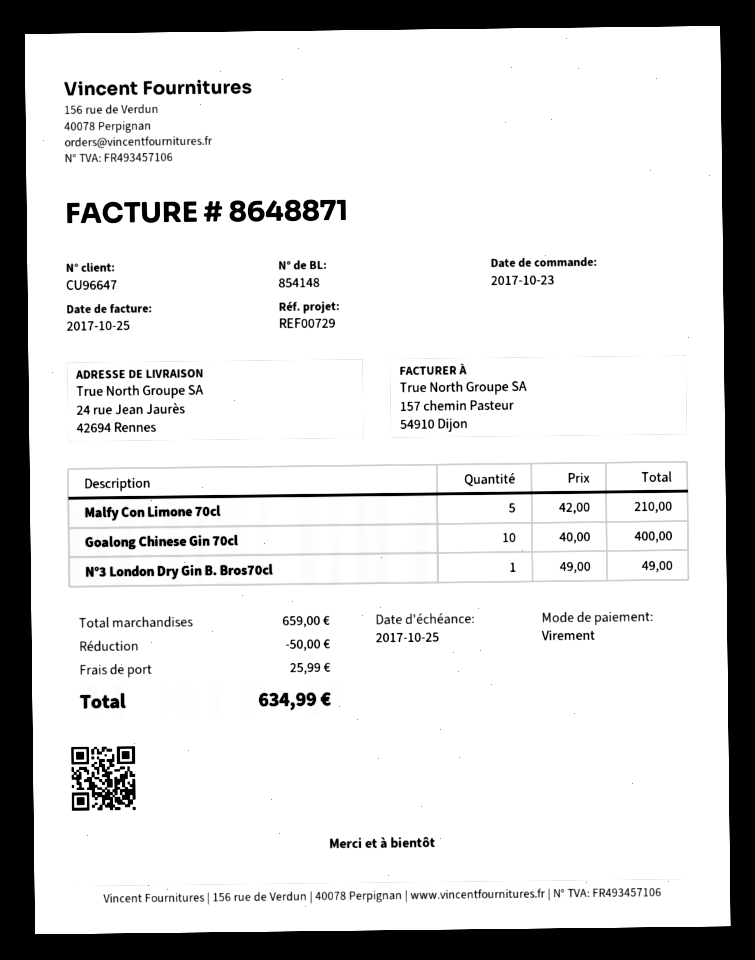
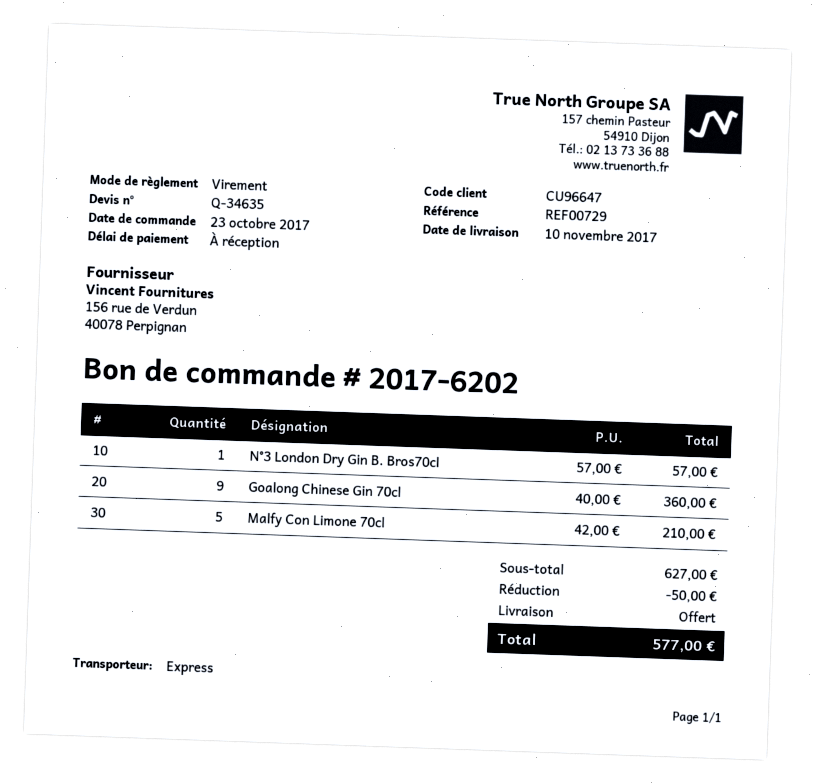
Goalong Chinese Gin 70cl: 10 x 40.00 = 400.00 -> 9 x 40.00 = 360.00
N°3 London Dry Gin B. Bros70cl: 1 x 49.00 = 49.00 -> 1 x 57.00 = 57.00
subtotal: 659.00 -> 627.00
shipping: 25.99 -> 0.00
total: 634.99 -> 577.00

